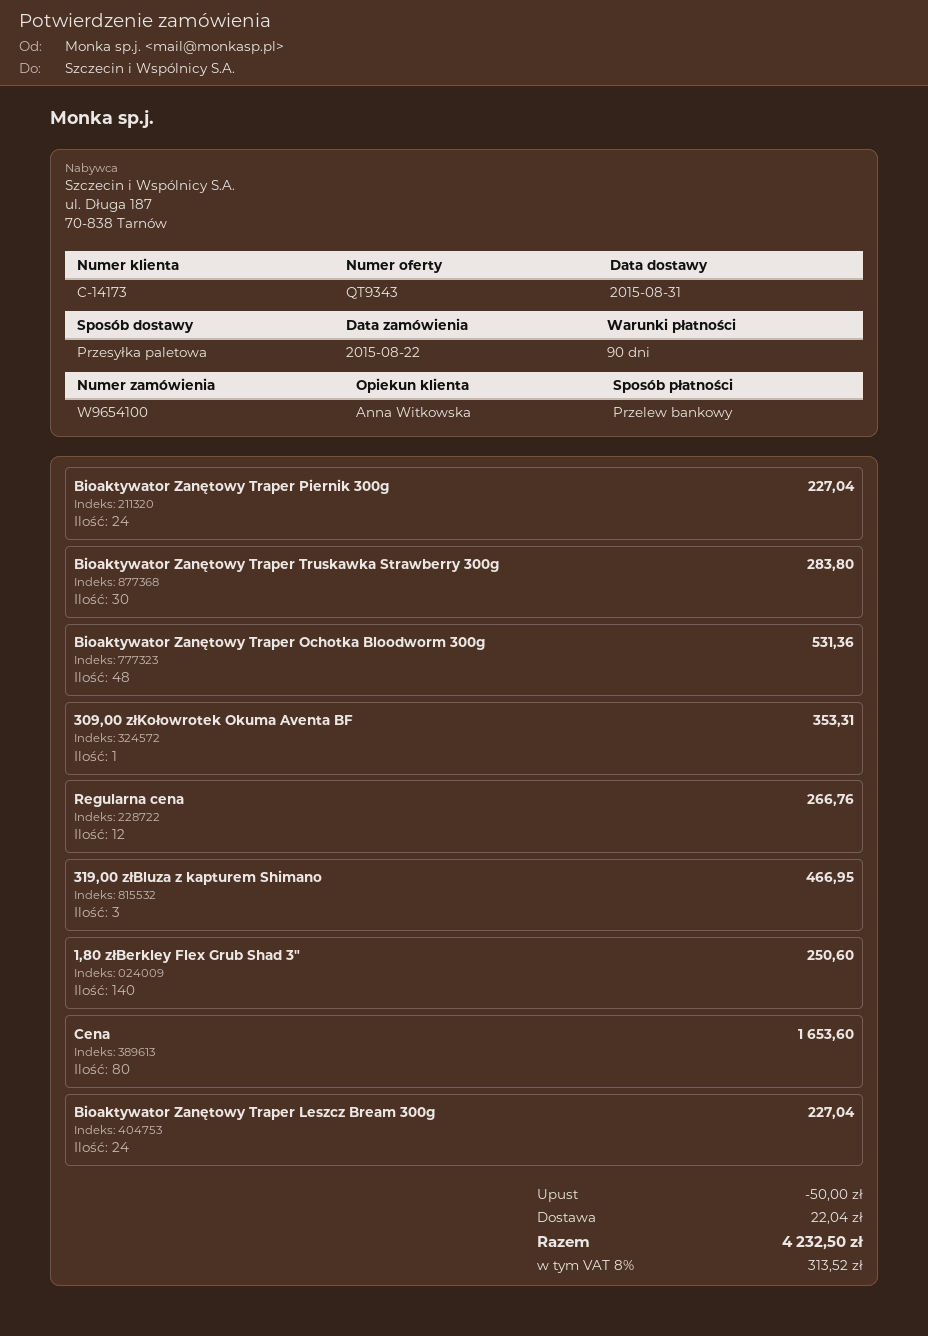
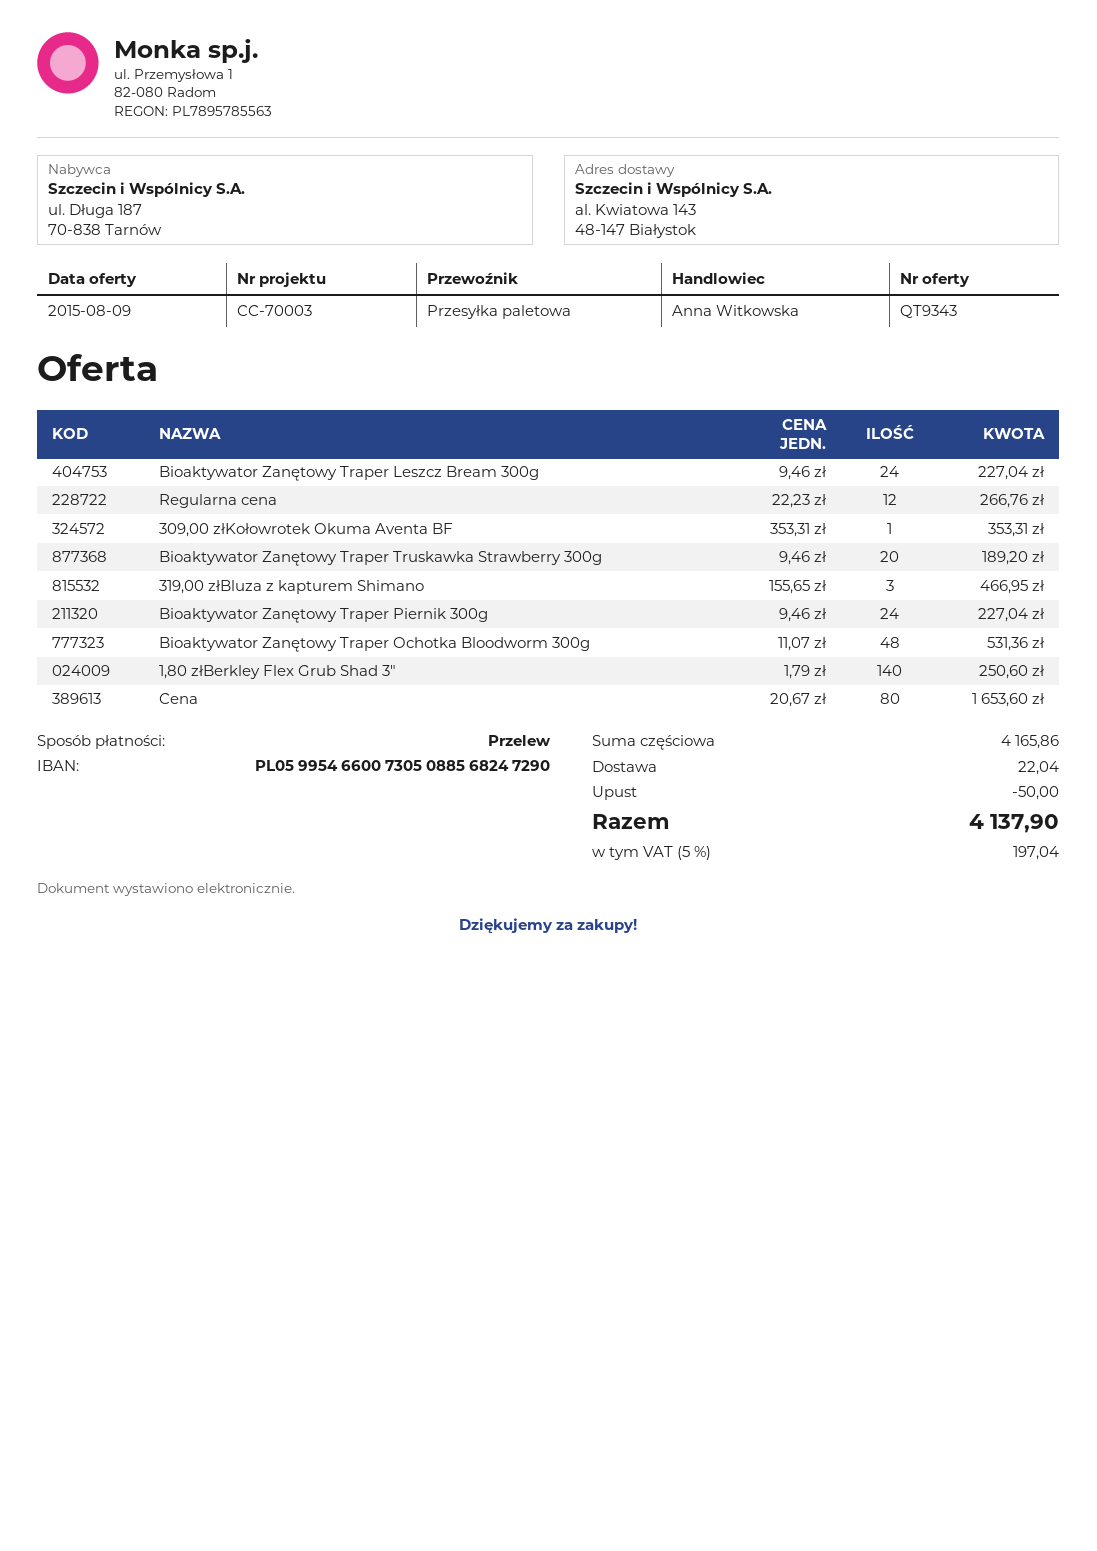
Bioaktywator Zanętowy Traper Truskawka Strawberry 300g: 30 for 283.80 -> 20 for 189.20
tax: 8% = 313.52 -> 5% = 197.04
total: 4232.50 -> 4137.90

